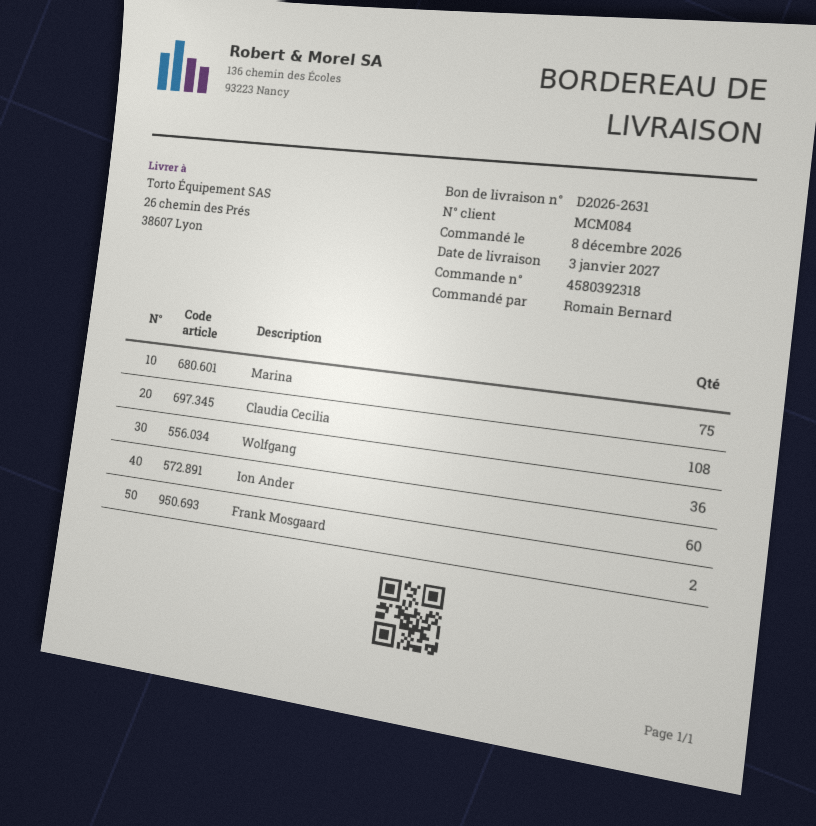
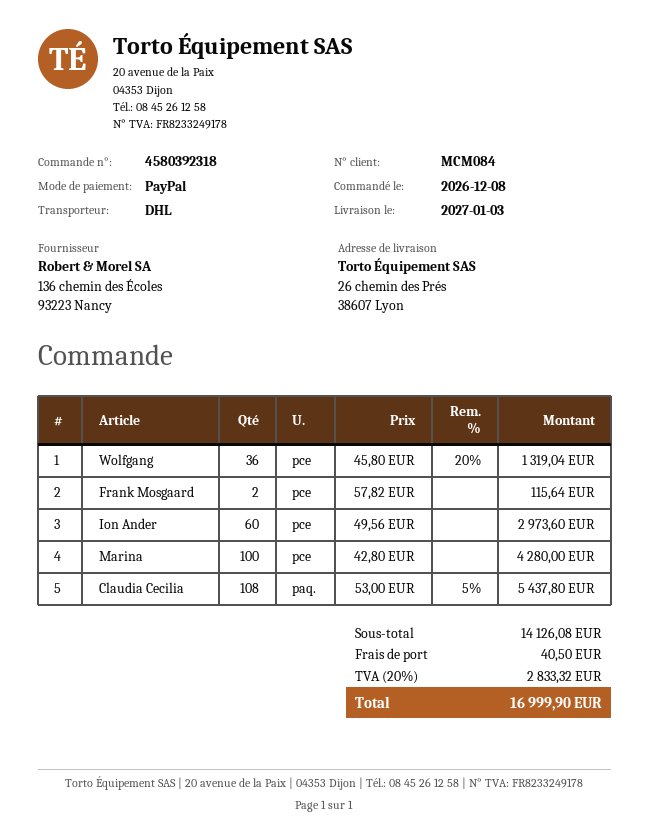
Marina: 75 -> 100

